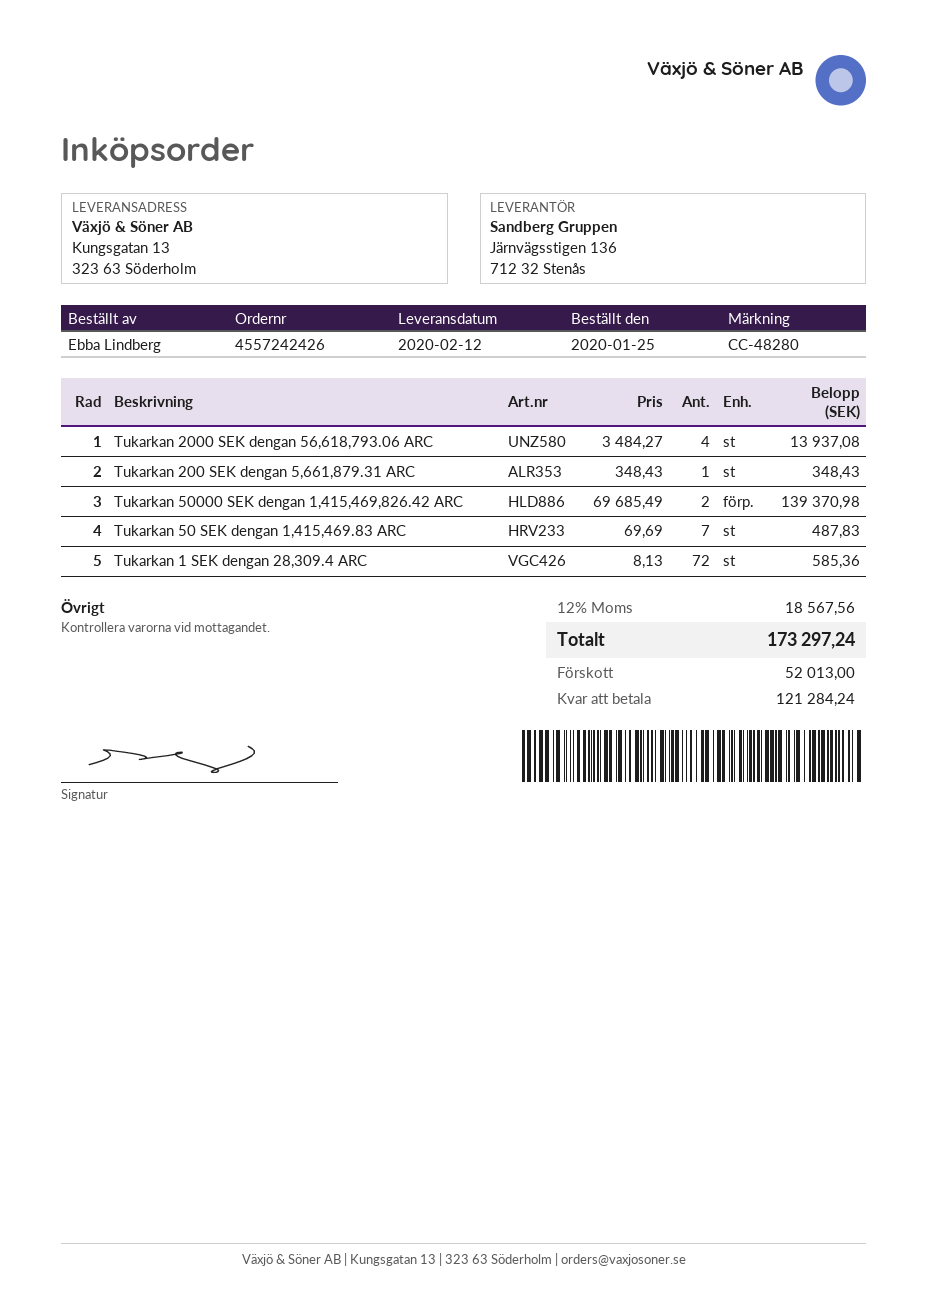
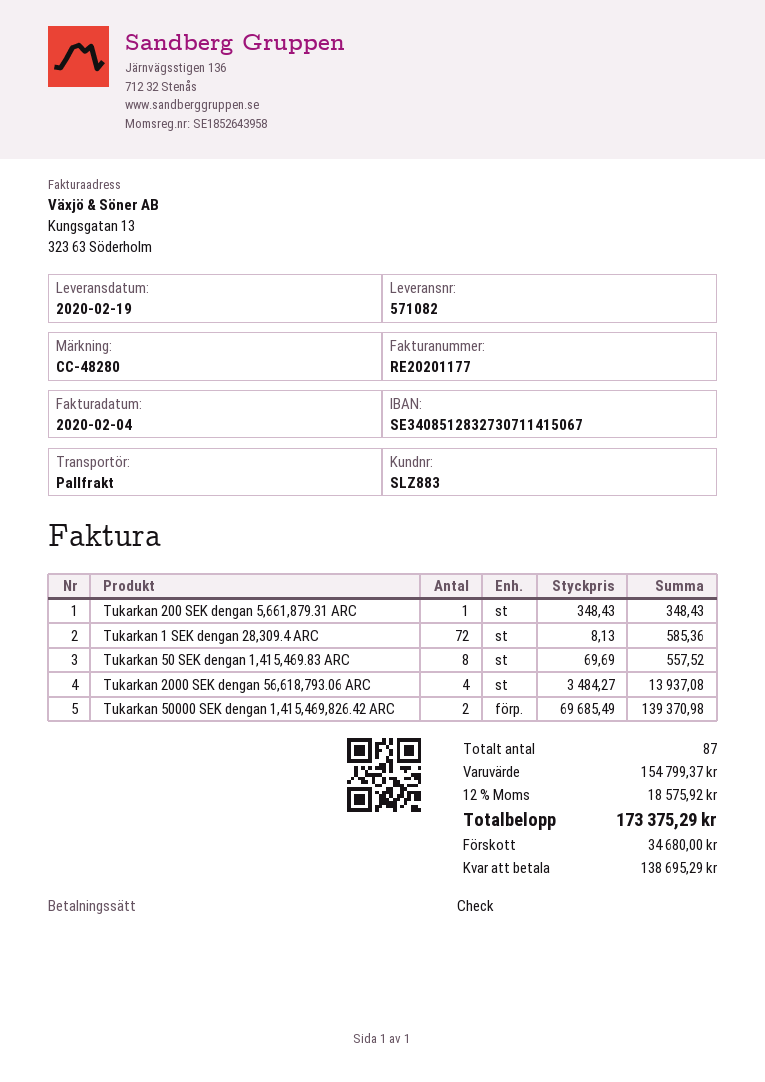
delivery date: 2020-02-12 -> 2020-02-19
Tukarkan 50 SEK dengan 1,415,469.83 ARC: 7 x 69.69 = 487.83 -> 8 x 69.69 = 557.52
tax: 12% = 18567.56 -> 12% = 18575.92
total: 173297.24 -> 173375.29
deposit: 52013.00 -> 34680.00
balance: 121284.24 -> 138695.29

